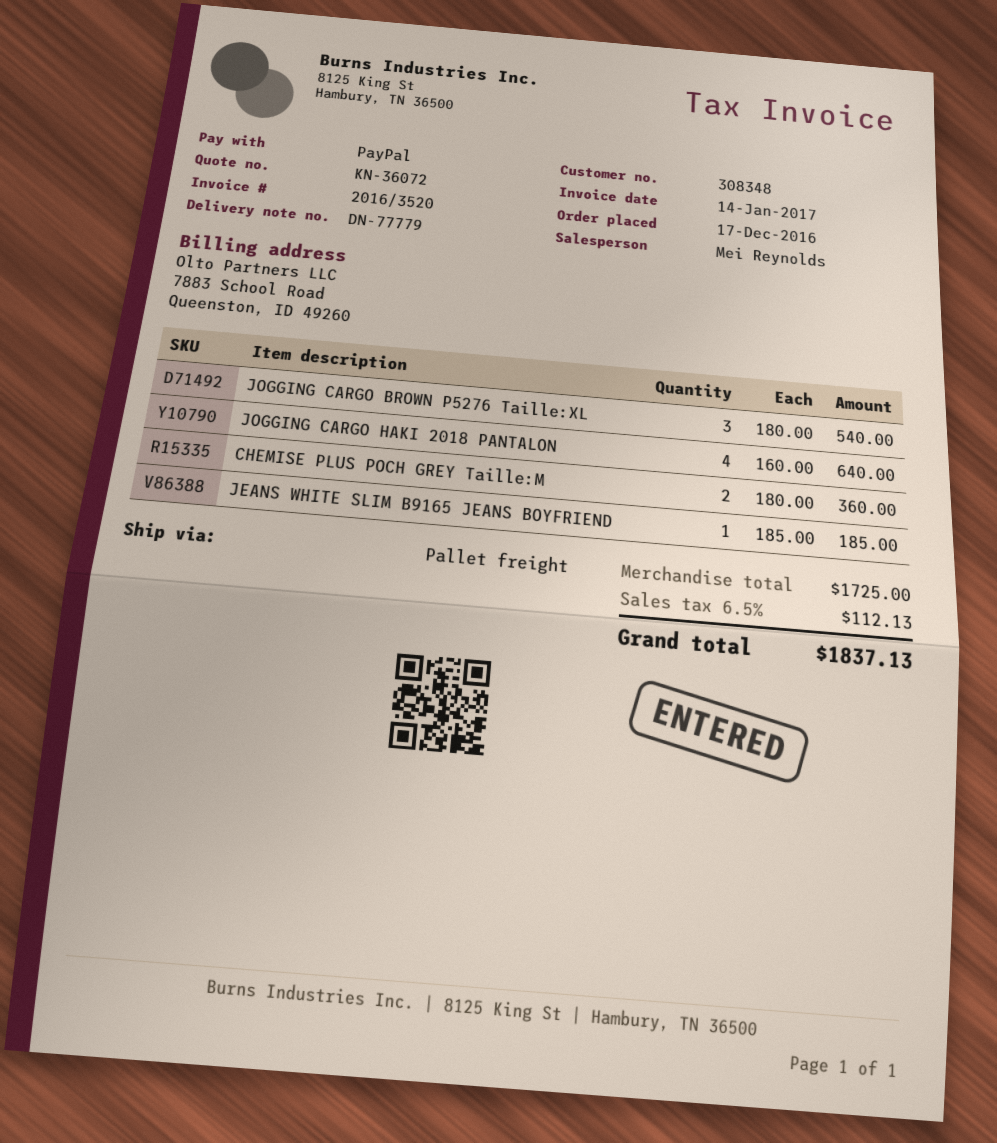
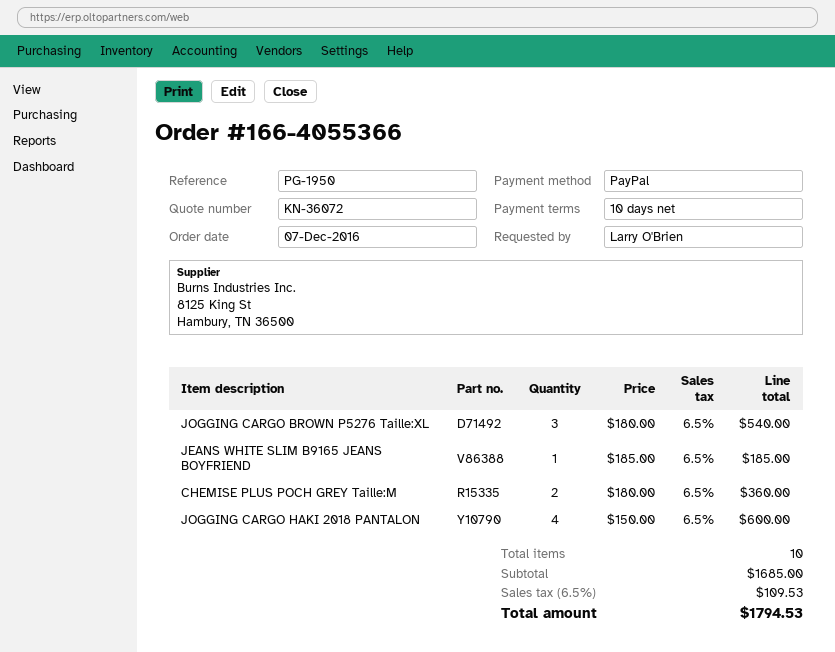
order date: 2016-12-17 -> 2016-12-07
JOGGING CARGO HAKI 2018 PANTALON: 4 x 160.00 = 640.00 -> 4 x 150.00 = 600.00
subtotal: 1725.00 -> 1685.00
tax: 6.5% = 112.13 -> 6.5% = 109.53
total: 1837.13 -> 1794.53

